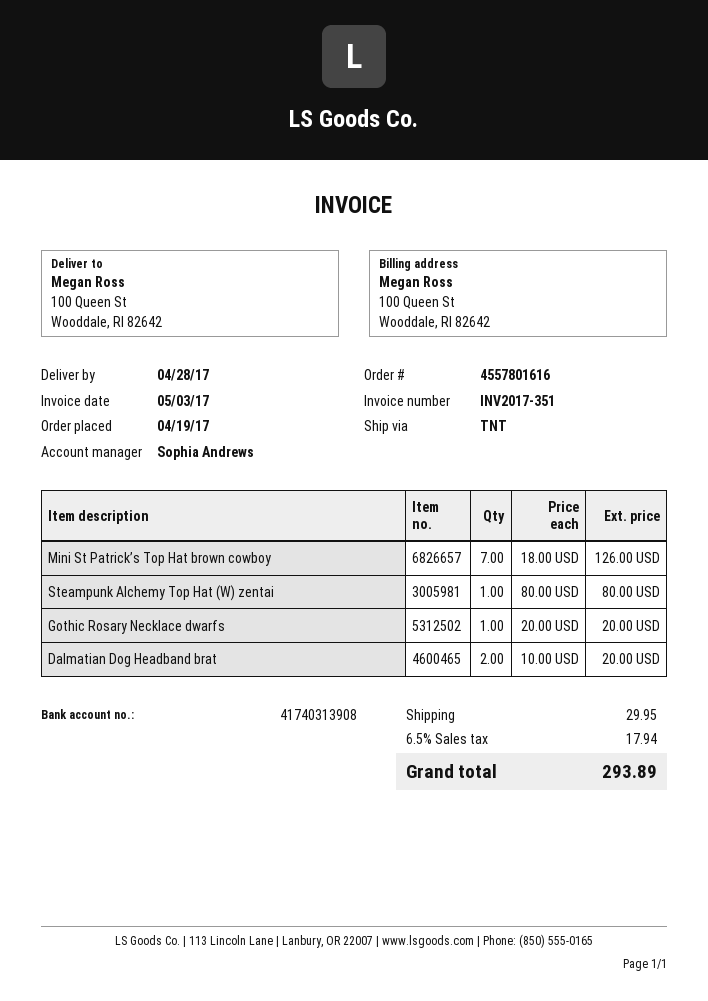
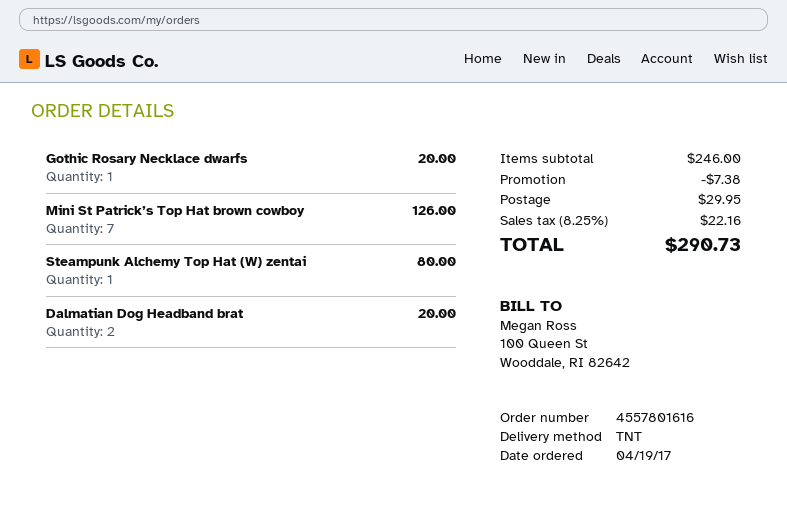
discount: none -> 7.38
tax: 6.5% = 17.94 -> 8.25% = 22.16
total: 293.89 -> 290.73

